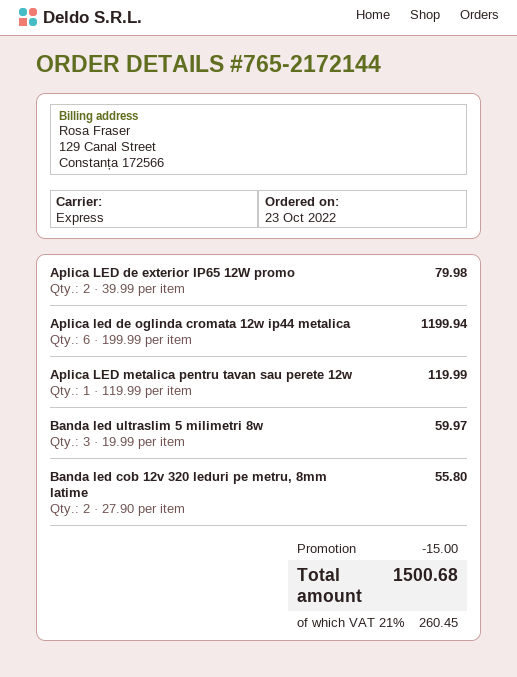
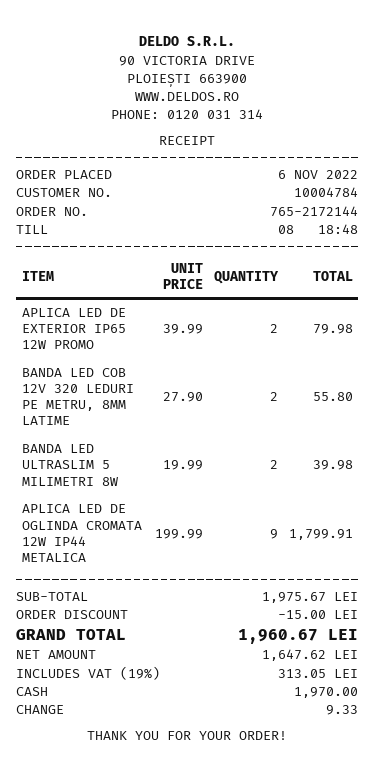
order date: 2022-10-23 -> 2022-11-06
Aplica led de oglinda cromata 12w ip44 metalica: 6 x 199.99 = 1199.94 -> 9 x 199.99 = 1799.91
Aplica LED metalica pentru tavan sau perete 12w: 1 x 119.99 = 119.99 -> none
Banda led ultraslim 5 milimetri 8w: 3 x 19.99 = 59.97 -> 2 x 19.99 = 39.98
tax: 21% = 260.45 -> 19% = 313.05
total: 1500.68 -> 1960.67

